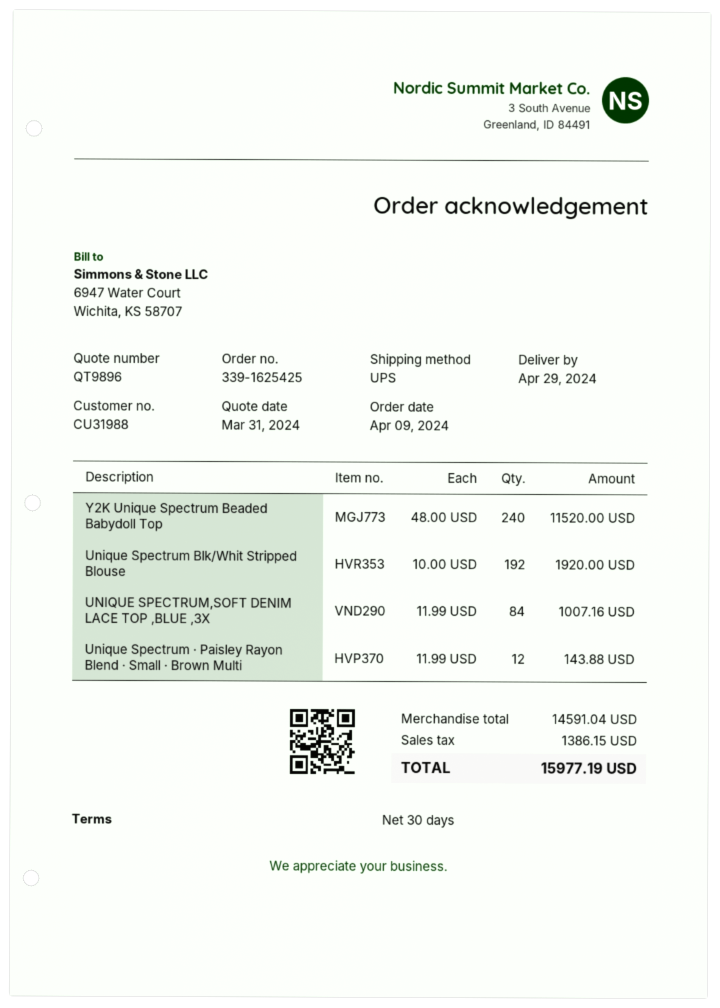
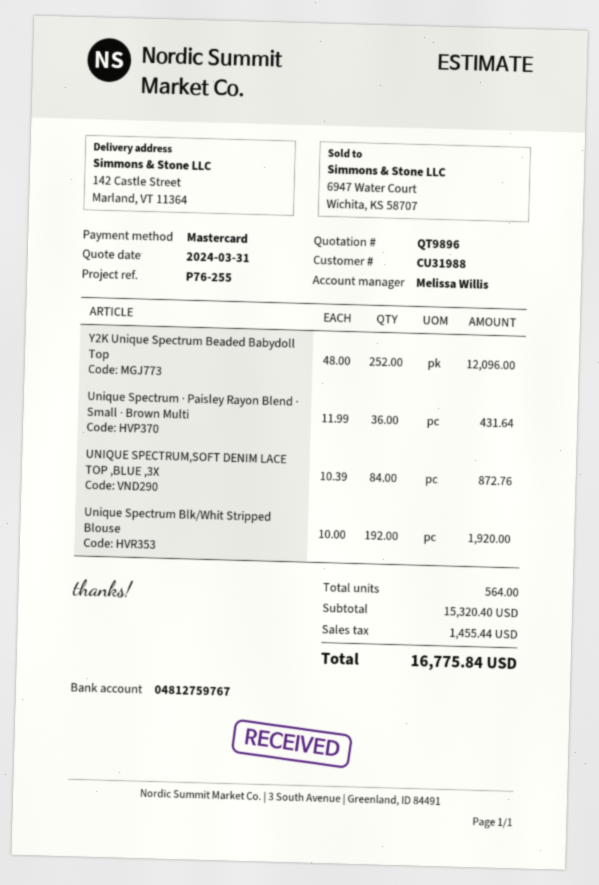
Y2K Unique Spectrum Beaded Babydoll Top: 240 x 48.00 = 11520.00 -> 252 x 48.00 = 12096.00
UNIQUE SPECTRUM,SOFT DENIM LACE TOP ,BLUE ,3X: 84 x 11.99 = 1007.16 -> 84 x 10.39 = 872.76
Unique Spectrum · Paisley Rayon Blend · Small · Brown Multi: 12 x 11.99 = 143.88 -> 36 x 11.99 = 431.64
subtotal: 14591.04 -> 15320.40
tax: 1386.15 -> 1455.44
total: 15977.19 -> 16775.84

